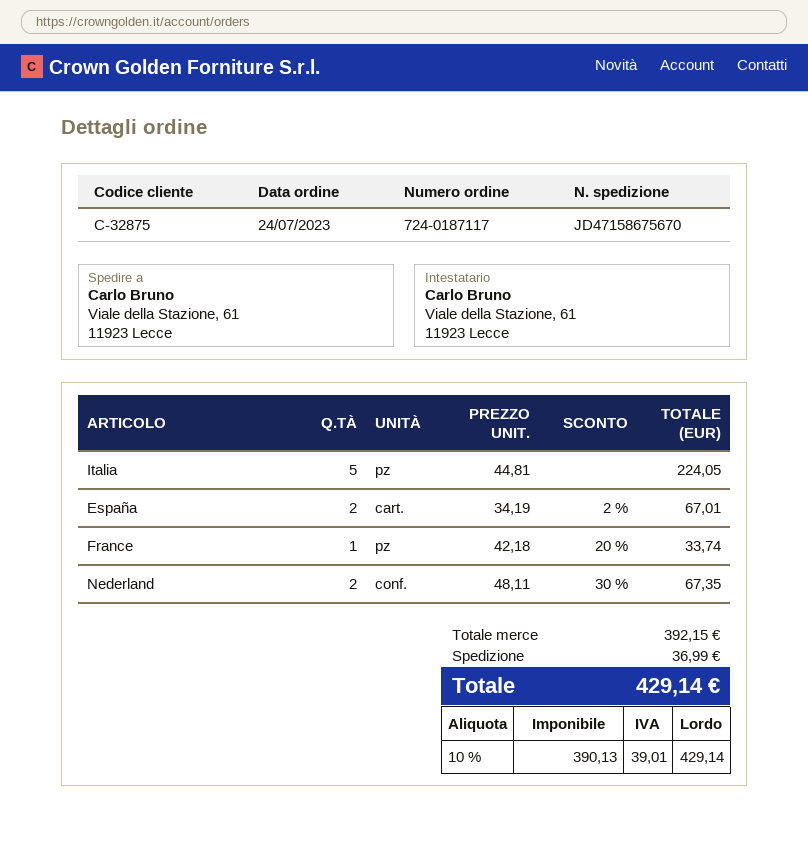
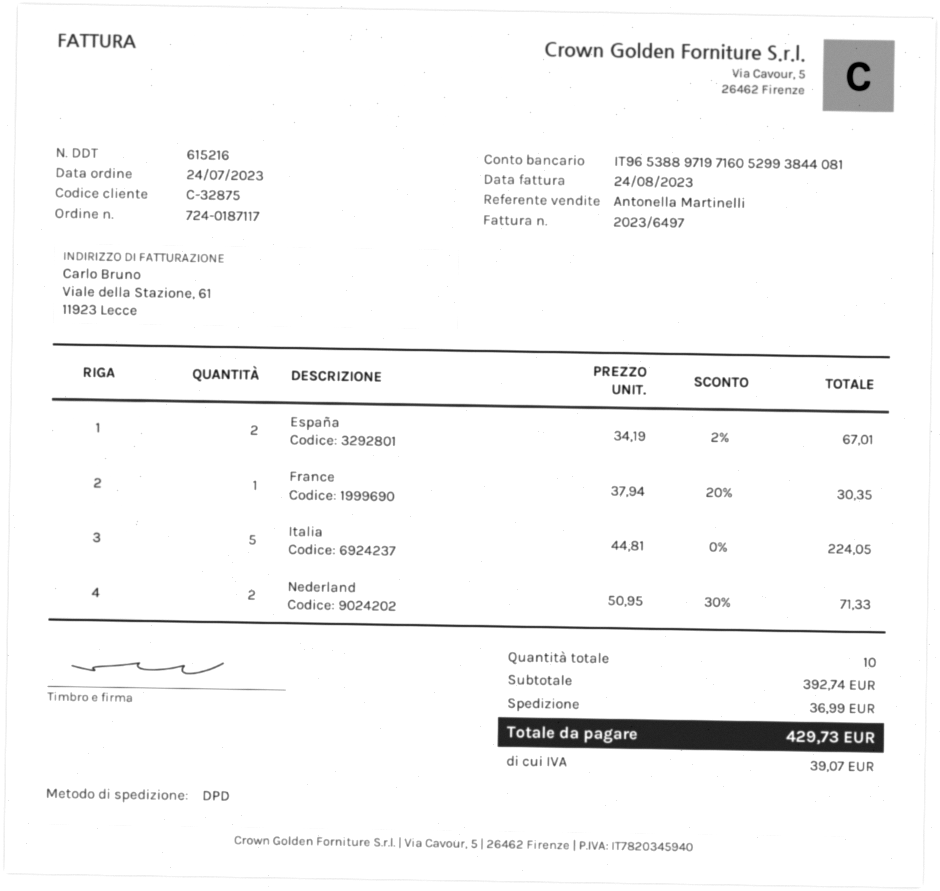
France: 1 x 42.18 - 20% = 33.74 -> 1 x 37.94 - 20% = 30.35
Nederland: 2 x 48.11 - 30% = 67.35 -> 2 x 50.95 - 30% = 71.33
subtotal: 392.15 -> 392.74
tax: 39.01 -> 39.07
total: 429.14 -> 429.73

